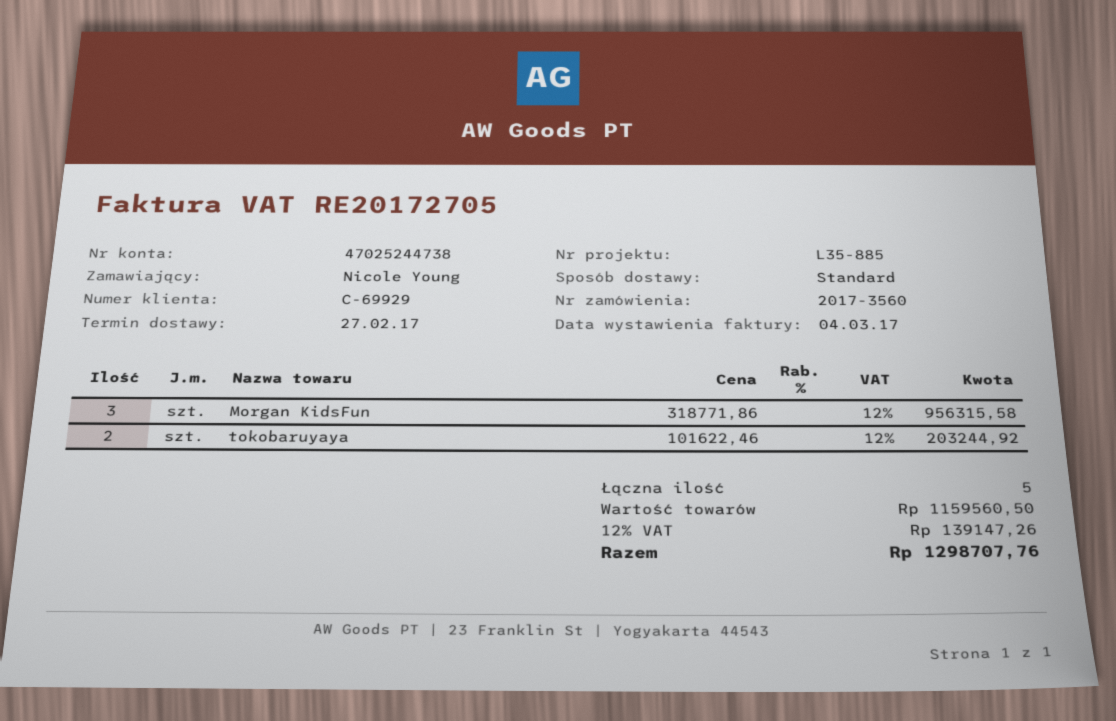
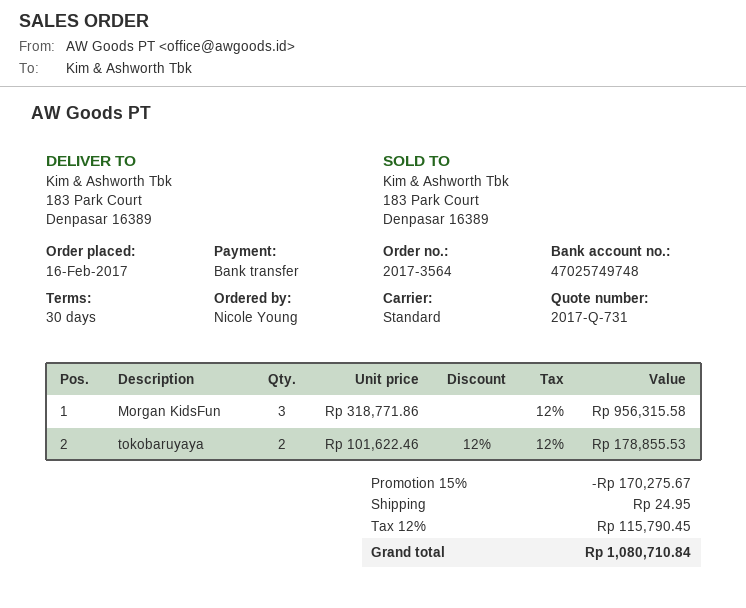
order number: 2017-3560 -> 2017-3564
bank account: 47025244738 -> 47025749748
tokobaruyaya: 2 x 101622.46 = 203244.92 -> 2 x 101622.46 - 12% = 178855.53
discount: none -> 15% = 170275.67
shipping: none -> 24.95
tax: 12% = 139147.26 -> 12% = 115790.45
total: 1298707.76 -> 1080710.84

